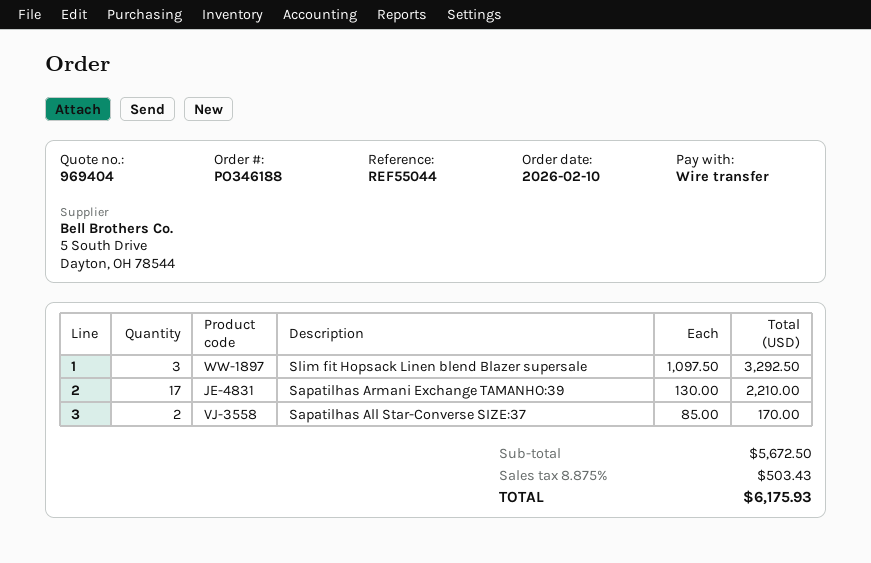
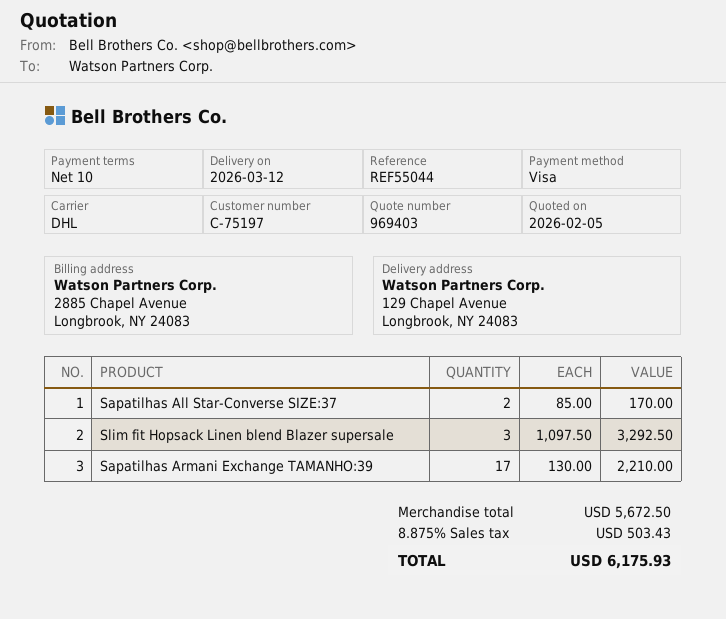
quote number: 969404 -> 969403
payment method: bank transfer -> Visa

